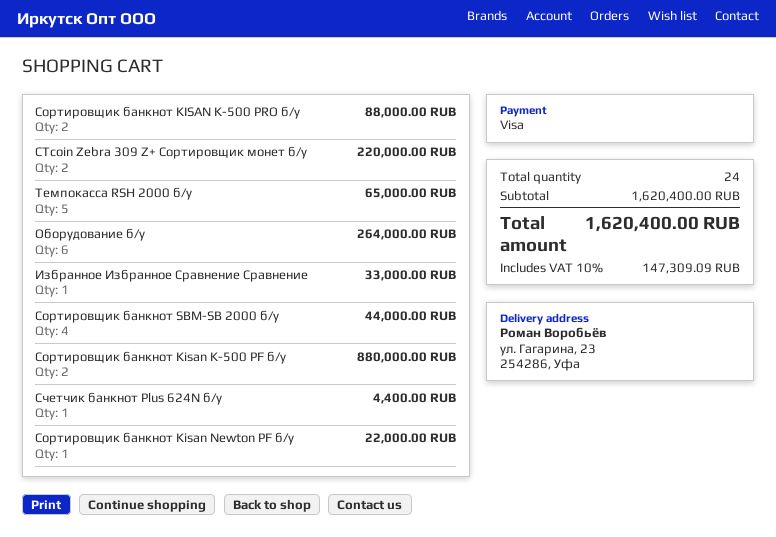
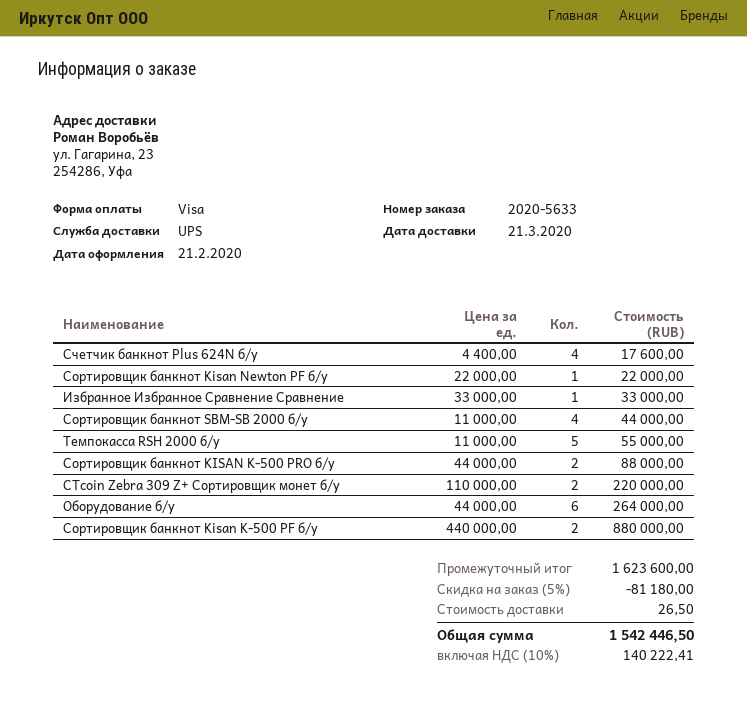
Темпокасса RSH 2000 б/у: 5 for 65000.00 -> 5 for 55000.00
Счетчик банкнот Plus 624N б/у: 1 for 4400.00 -> 4 for 17600.00
subtotal: 1620400.00 -> 1623600.00
discount: none -> 5% = 81180.00
shipping: none -> 26.50
tax: 10% = 147309.09 -> 10% = 140222.41
total: 1620400.00 -> 1542446.50

